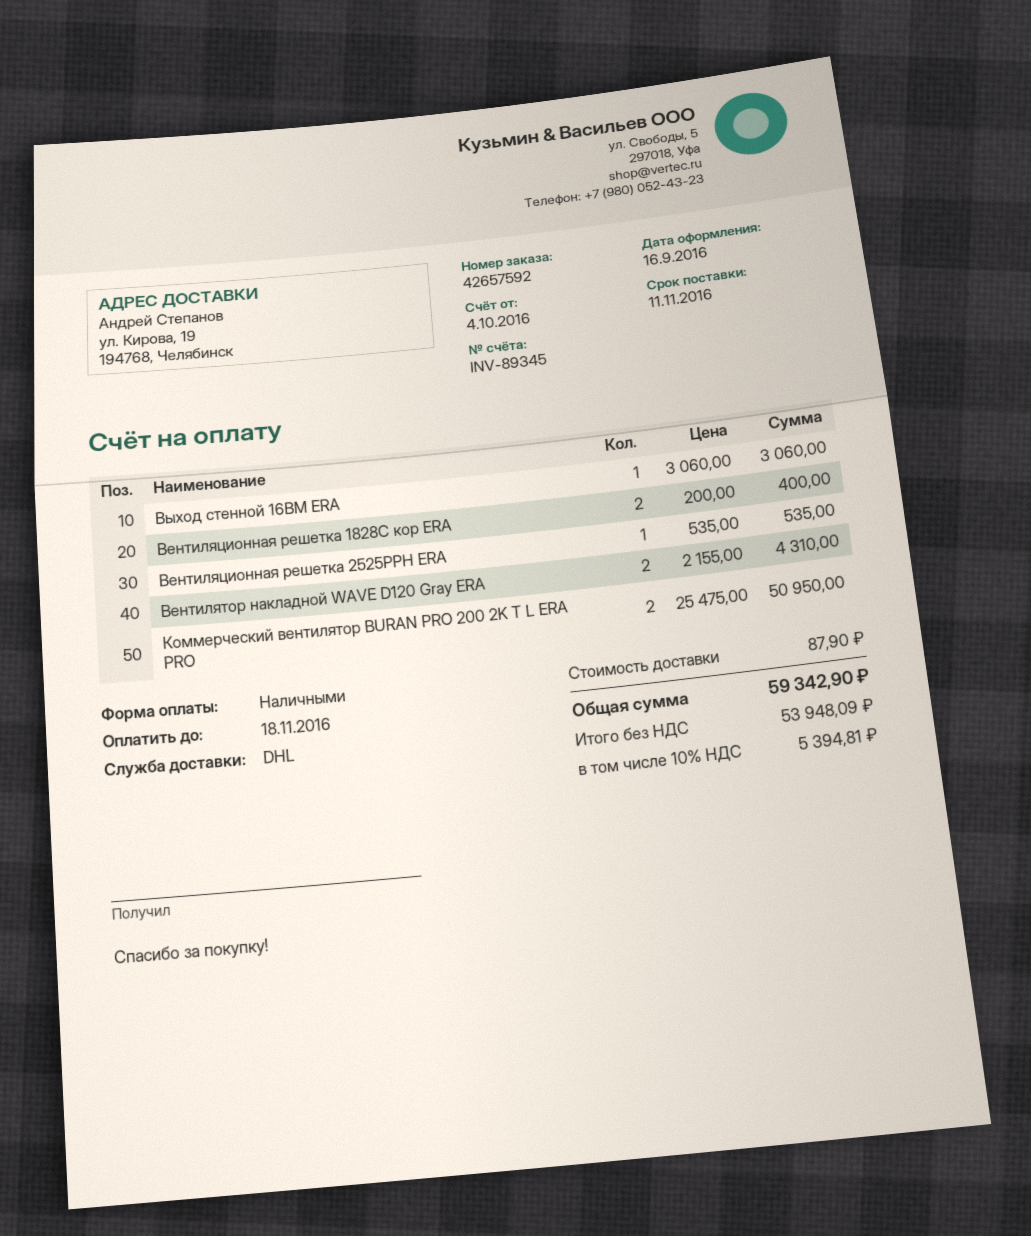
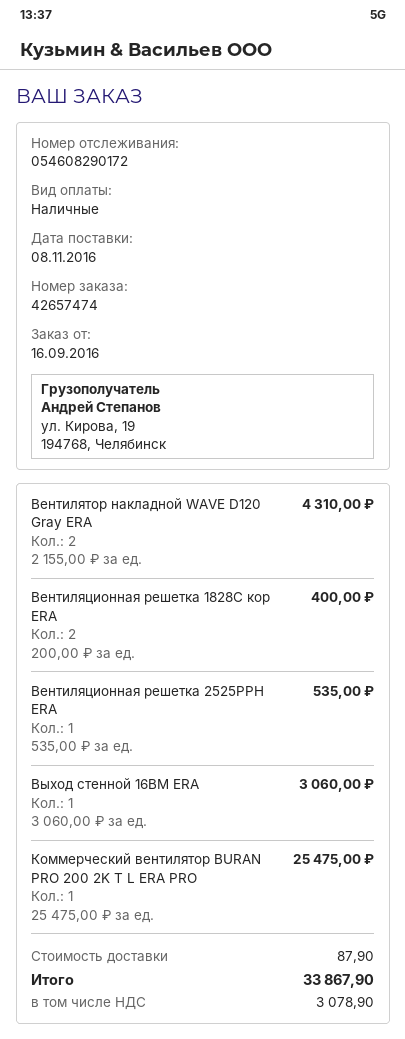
order number: 42657592 -> 42657474
delivery date: 2016-11-11 -> 2016-11-08
Коммерческий вентилятор BURAN PRO 200 2K T L ERA PRO: 2 x 25475.00 = 50950.00 -> 1 x 25475.00 = 25475.00
tax: 5394.81 -> 3078.90
total: 59342.90 -> 33867.90

